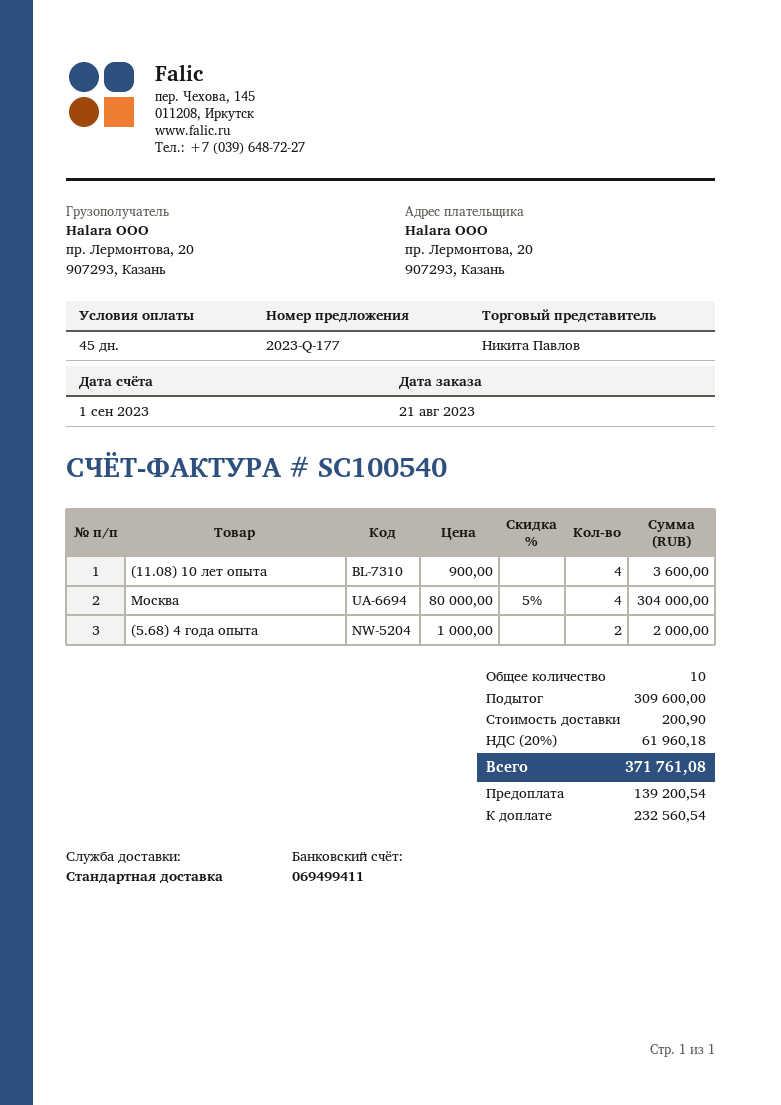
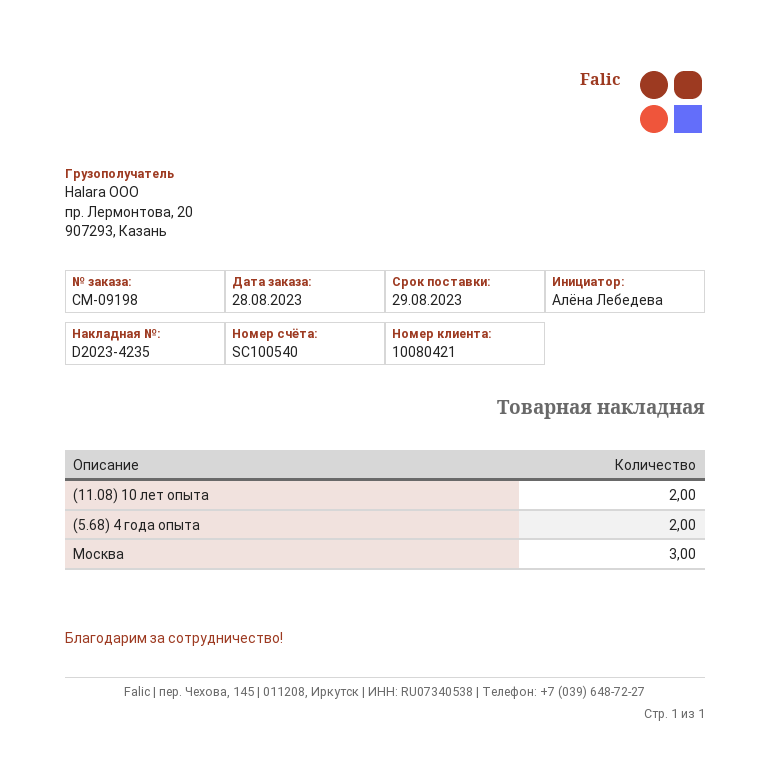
order date: 2023-08-21 -> 2023-08-28
(11.08) 10 лет опыта: 4 -> 2
Москва: 4 -> 3

